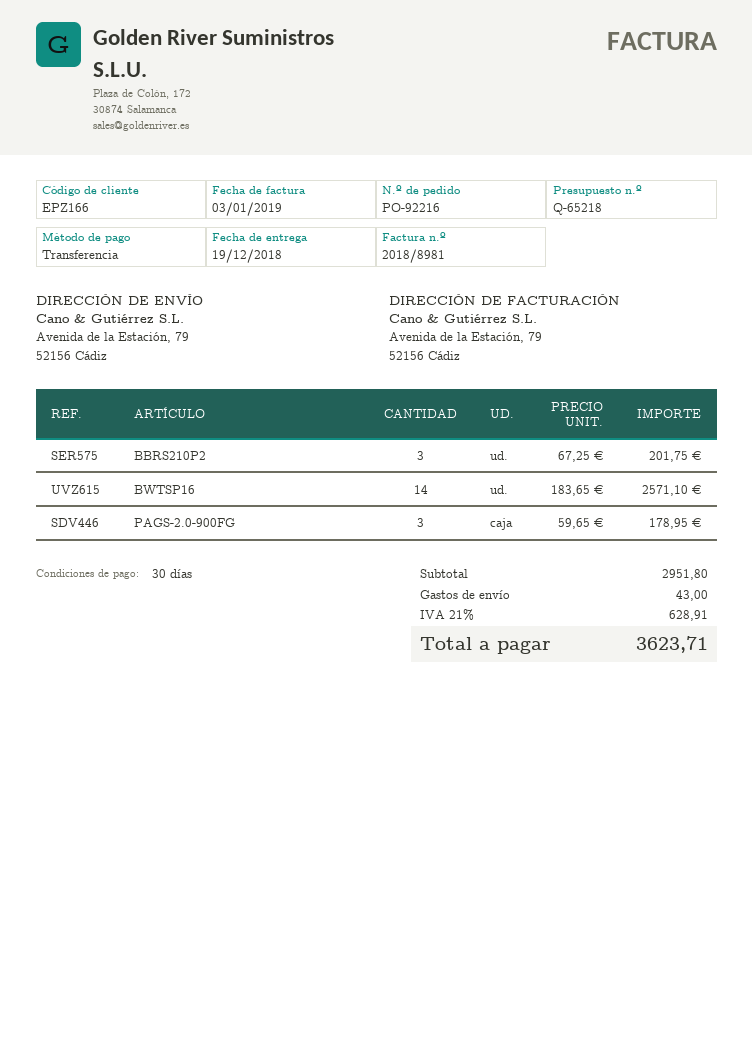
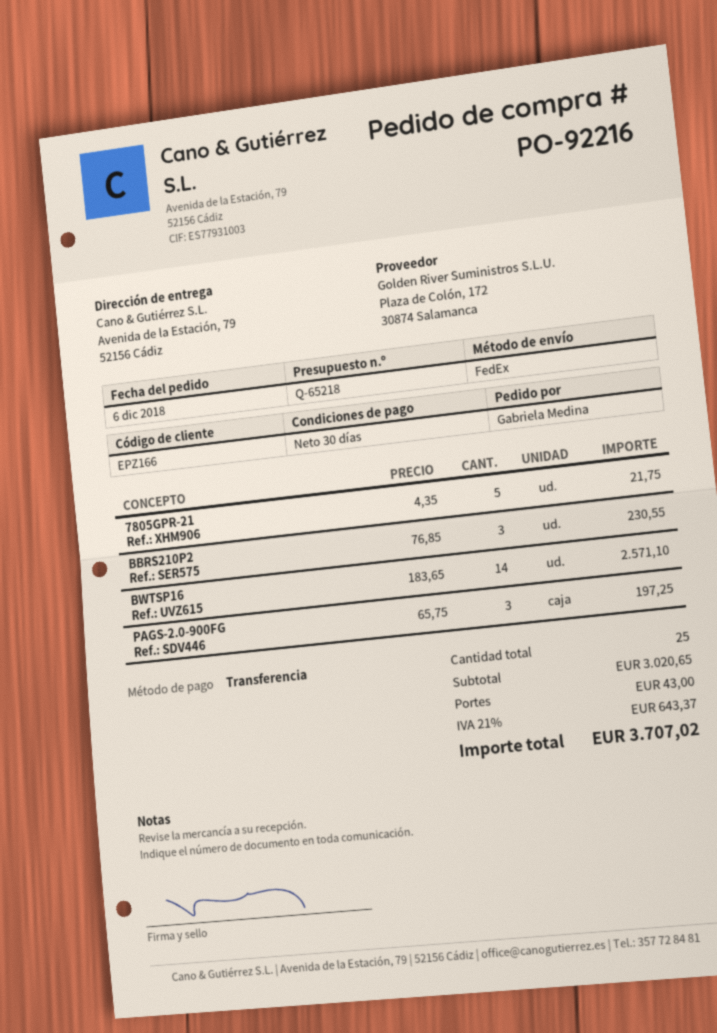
BBRS210P2: 3 x 67.25 = 201.75 -> 3 x 76.85 = 230.55
PAGS-2.0-900FG: 3 x 59.65 = 178.95 -> 3 x 65.75 = 197.25
7805GPR-21: none -> 5 x 4.35 = 21.75
subtotal: 2951.80 -> 3020.65
tax: 21% = 628.91 -> 21% = 643.37
total: 3623.71 -> 3707.02

